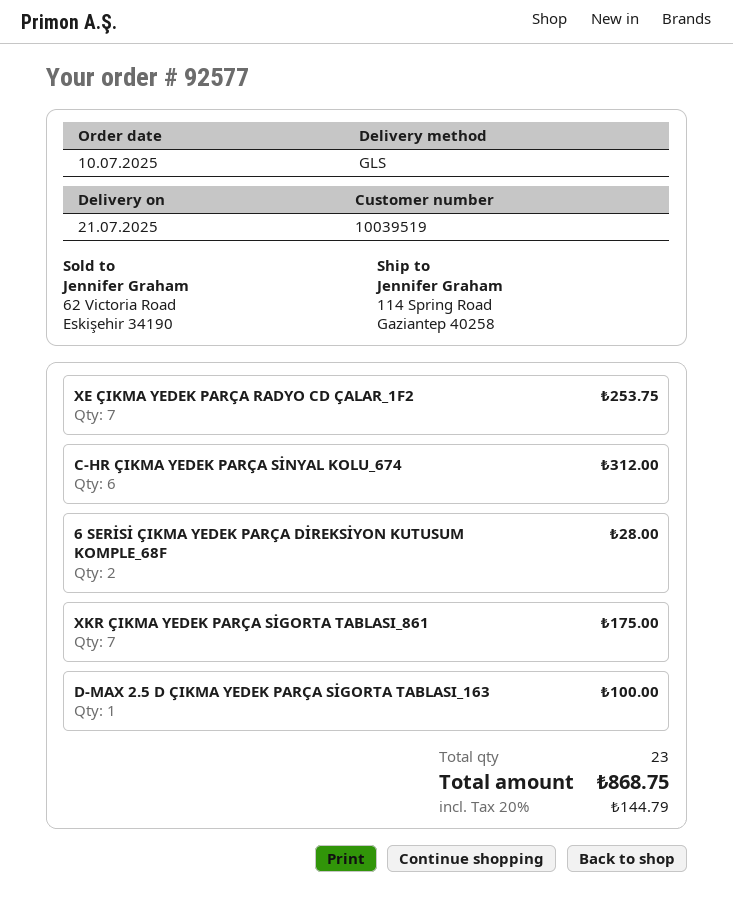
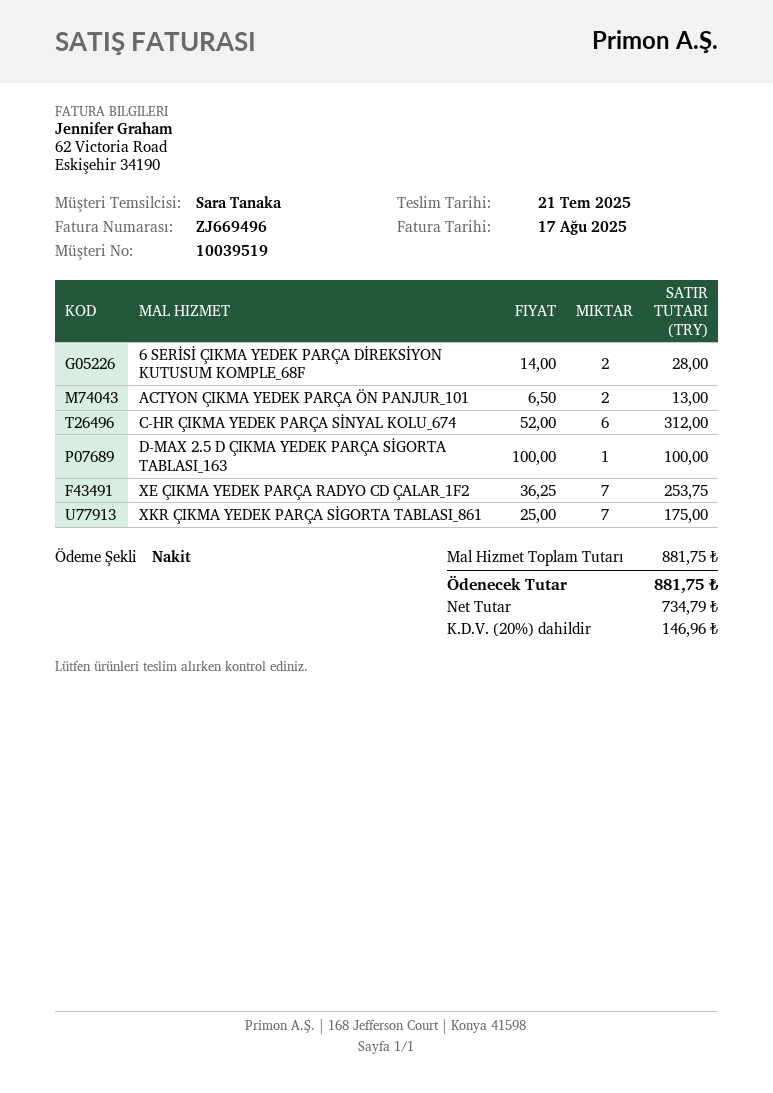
ACTYON ÇIKMA YEDEK PARÇA ÖN PANJUR_101: none -> 2 for 13.00
tax: 20% = 144.79 -> 20% = 146.96
total: 868.75 -> 881.75

